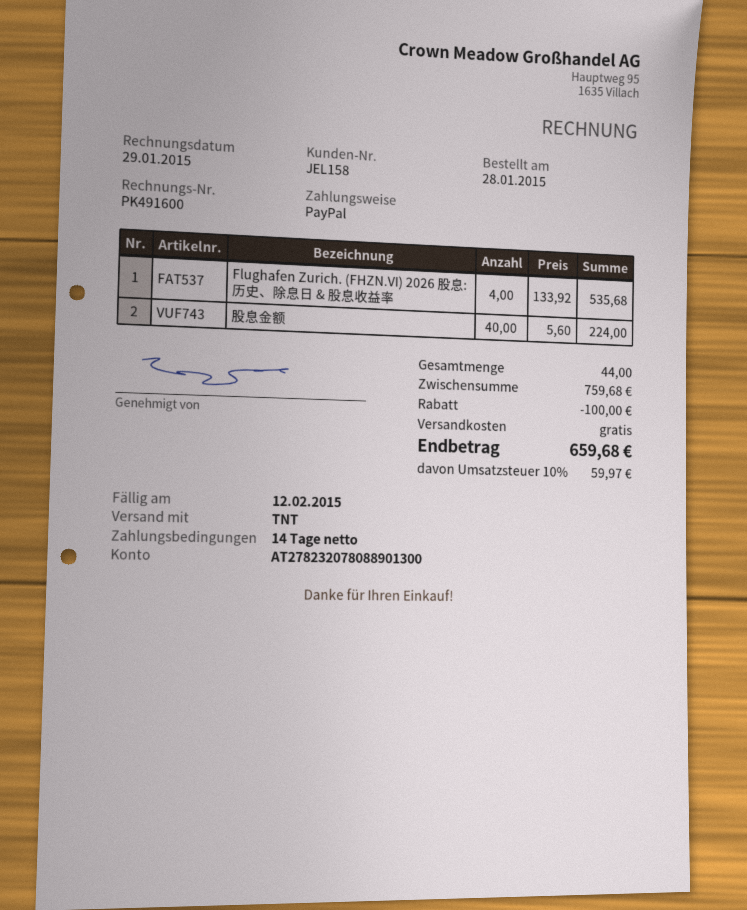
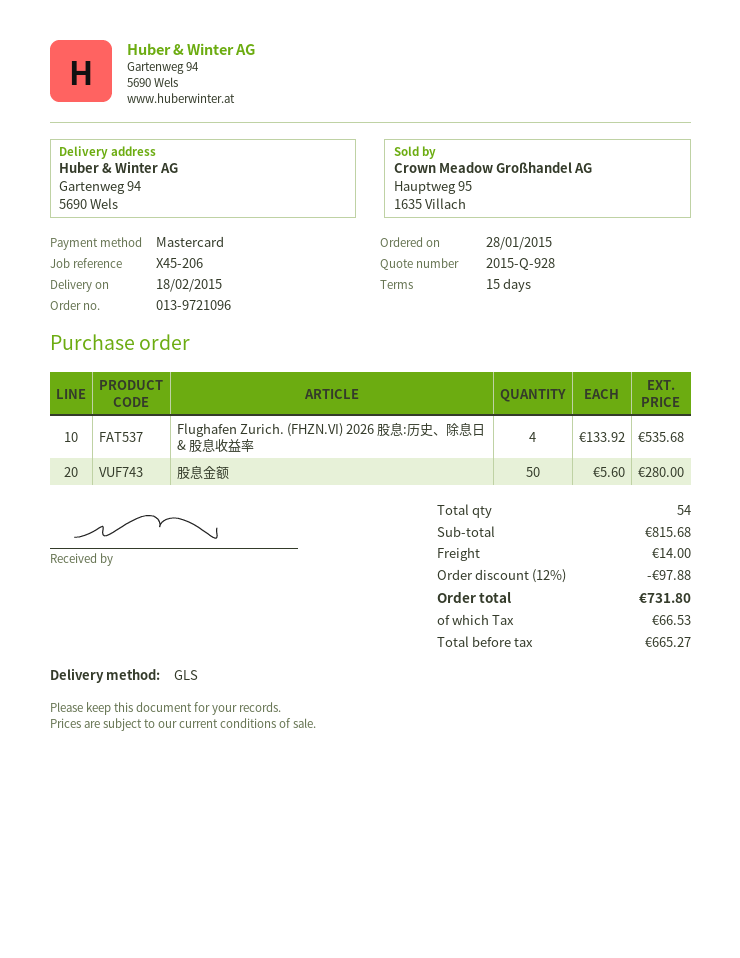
payment terms: 14 days -> 15 days
payment method: PayPal -> Mastercard
shipping method: TNT -> GLS
股息金额: 40 x 5.60 = 224.00 -> 50 x 5.60 = 280.00
total quantity: 44 -> 54
subtotal: 759.68 -> 815.68
discount: 100.00 -> 97.88
shipping: 0.00 -> 14.00
tax: 59.97 -> 66.53
total: 659.68 -> 731.80

